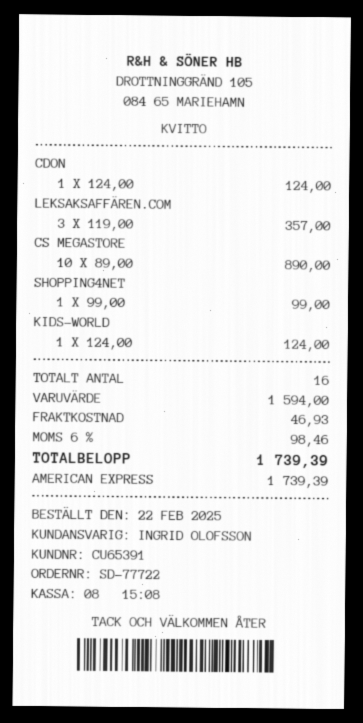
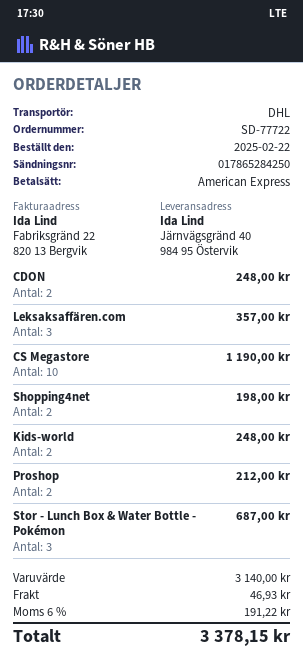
CDON: 1 for 124.00 -> 2 for 248.00
CS MEGASTORE: 10 for 890.00 -> 10 for 1190.00
SHOPPING4NET: 1 for 99.00 -> 2 for 198.00
KIDS-WORLD: 1 for 124.00 -> 2 for 248.00
Proshop: none -> 2 for 212.00
Stor - Lunch Box & Water Bottle - Pokémon: none -> 3 for 687.00
subtotal: 1594.00 -> 3140.00
tax: 6% = 98.46 -> 6% = 191.22
total: 1739.39 -> 3378.15

